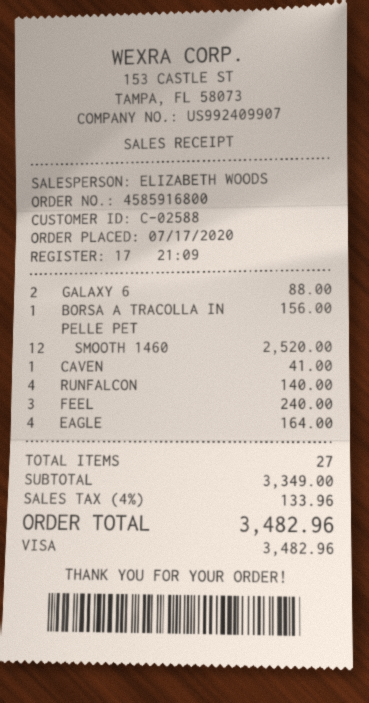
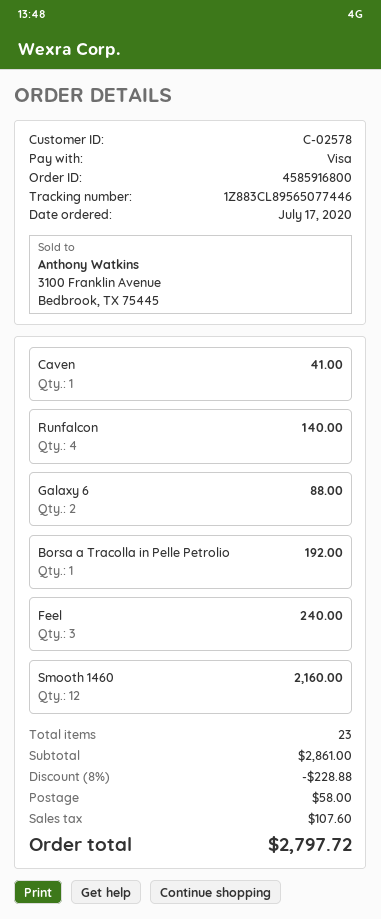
customer number: C-02588 -> C-02578
BORSA A TRACOLLA IN PELLE PET: 1 for 156.00 -> 1 for 192.00
SMOOTH 1460: 12 for 2520.00 -> 12 for 2160.00
EAGLE: 4 for 164.00 -> none
total quantity: 27 -> 23
subtotal: 3349.00 -> 2861.00
discount: none -> 8% = 228.88
shipping: none -> 58.00
tax: 133.96 -> 107.60
total: 3482.96 -> 2797.72

